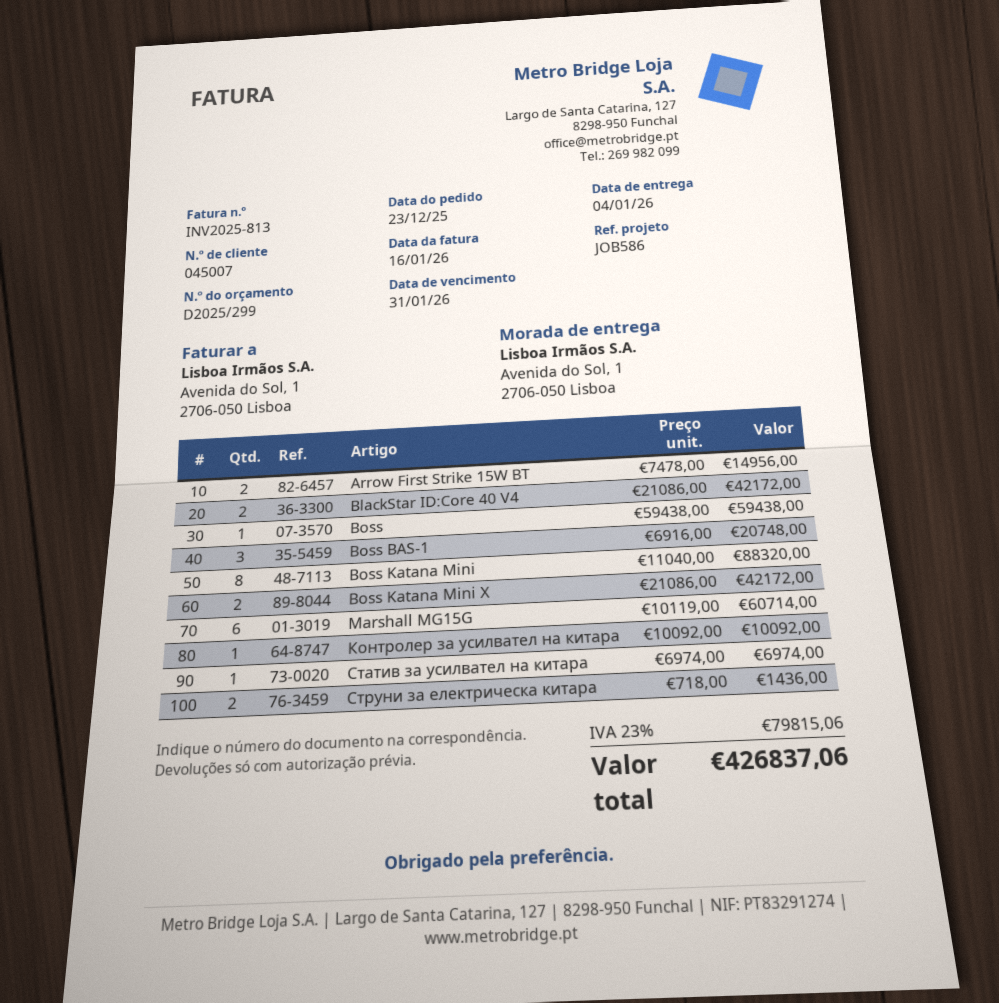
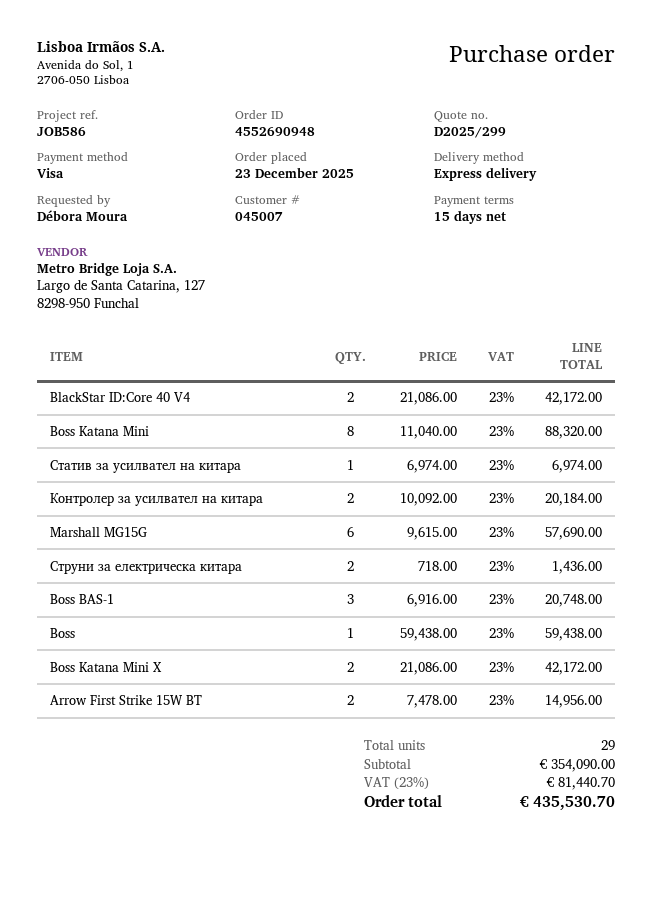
Marshall MG15G: 6 x 10119.00 = 60714.00 -> 6 x 9615.00 = 57690.00
Контролер за усилвател на китара: 1 x 10092.00 = 10092.00 -> 2 x 10092.00 = 20184.00
tax: 23% = 79815.06 -> 23% = 81440.70
total: 426837.06 -> 435530.70

